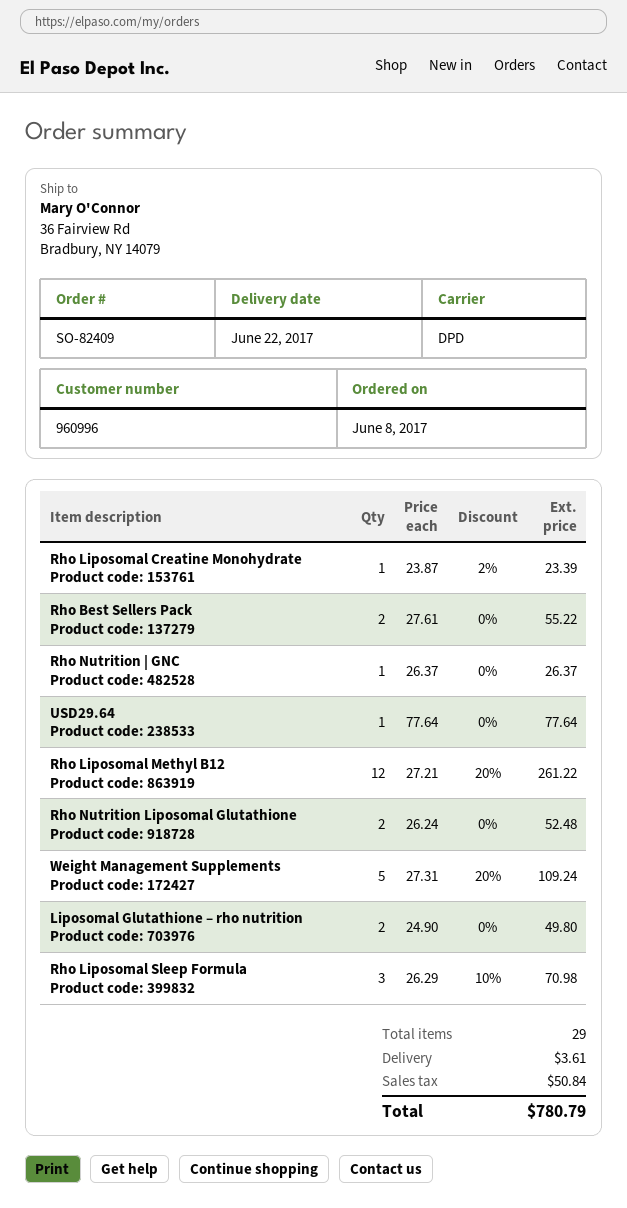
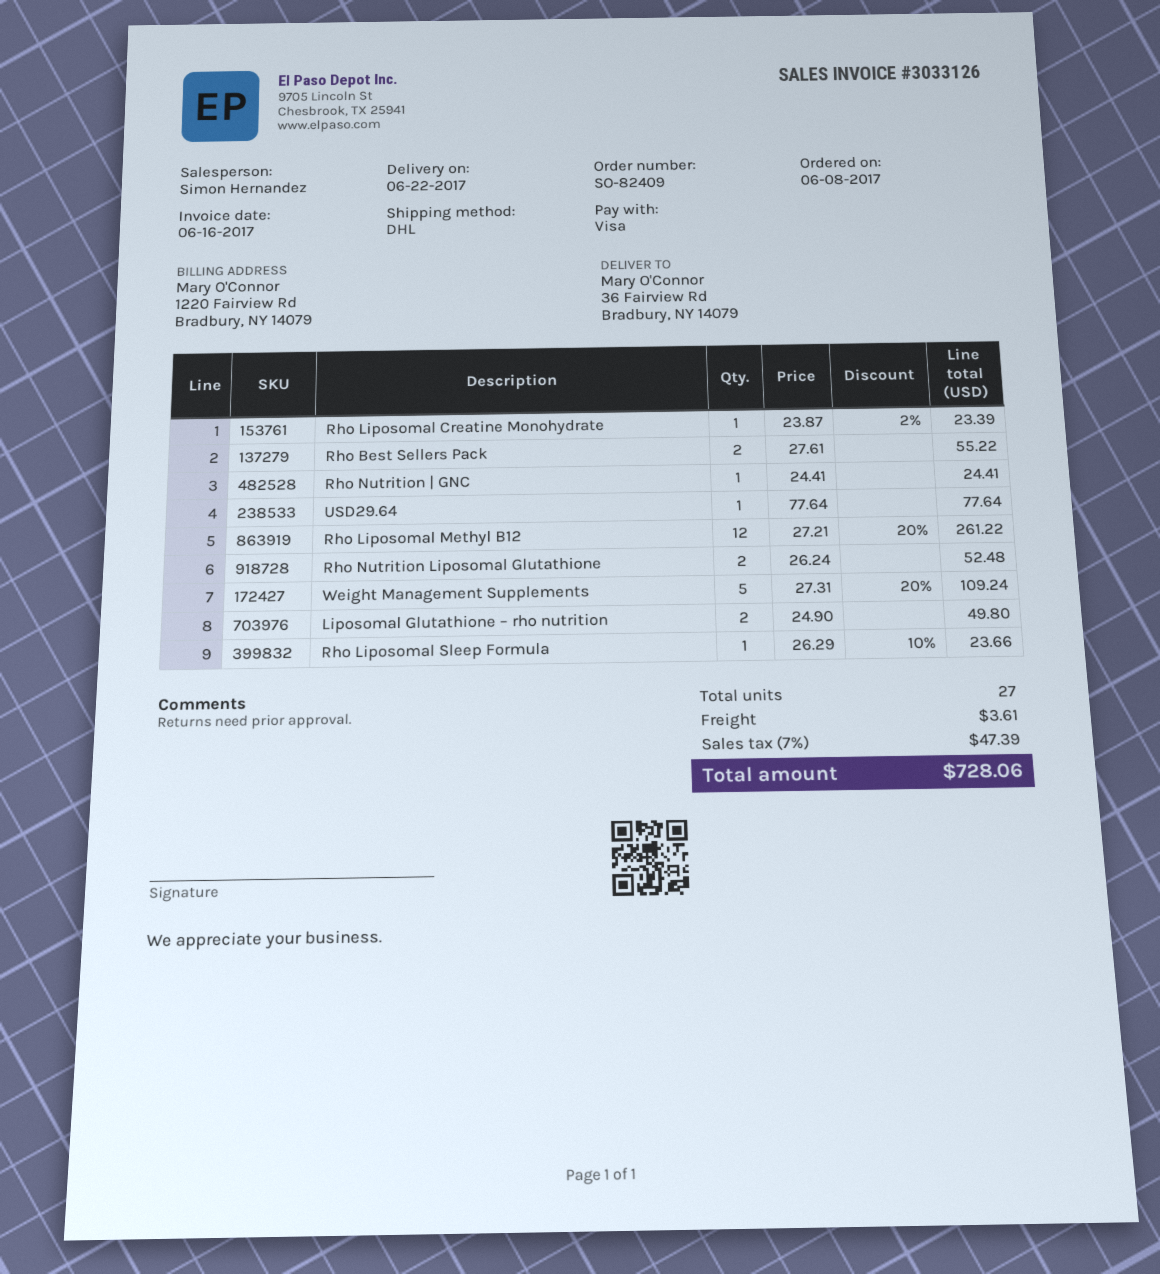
shipping method: DPD -> DHL
Rho Nutrition | GNC: 1 x 26.37 = 26.37 -> 1 x 24.41 = 24.41
Rho Liposomal Sleep Formula: 3 x 26.29 - 10% = 70.98 -> 1 x 26.29 - 10% = 23.66
total quantity: 29 -> 27
tax: 50.84 -> 47.39
total: 780.79 -> 728.06

